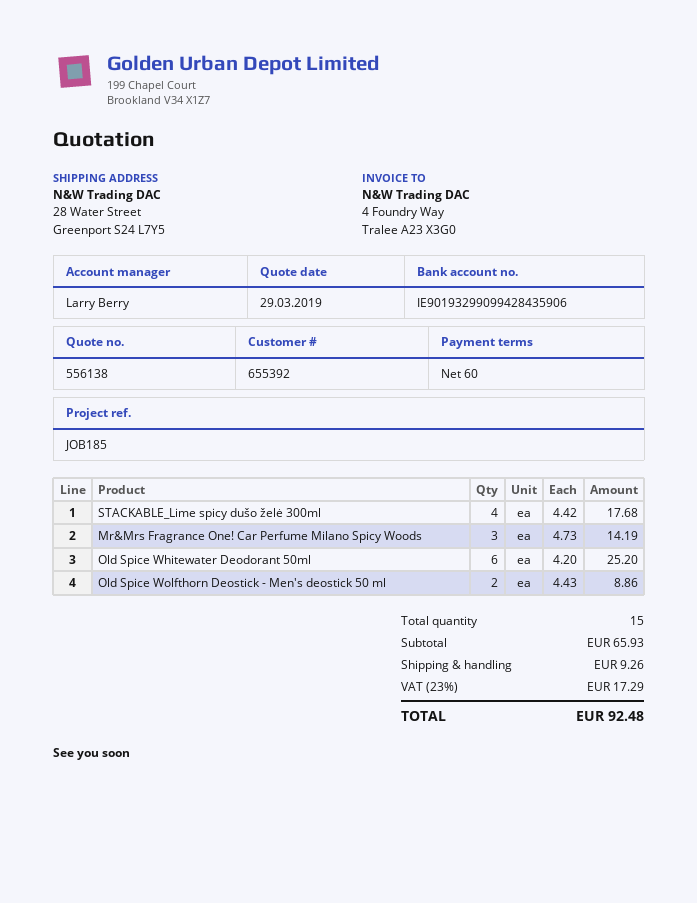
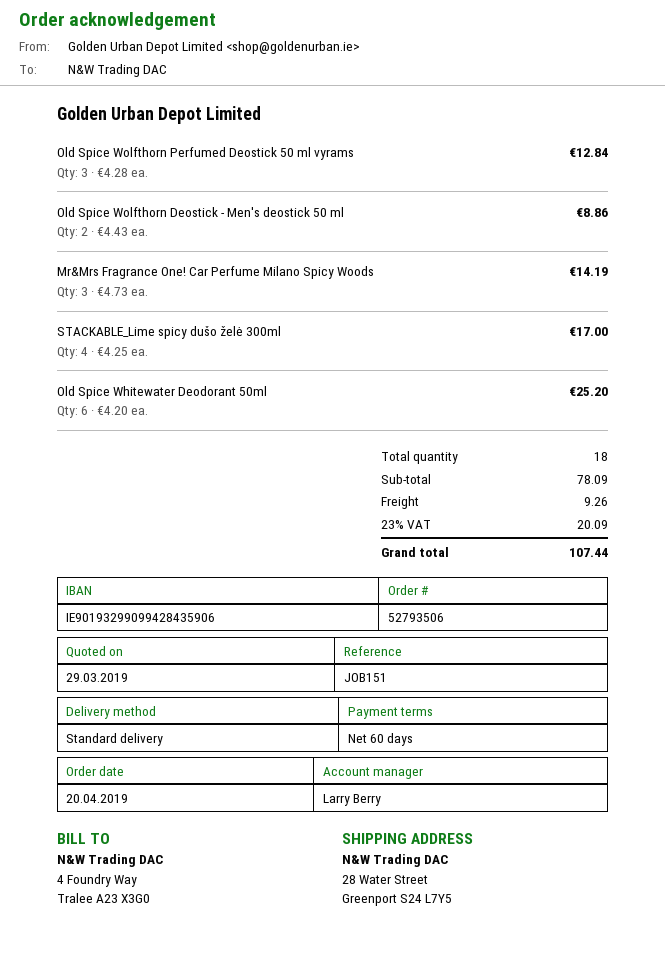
reference: JOB185 -> JOB151
STACKABLE_Lime spicy dušo želė 300ml: 4 x 4.42 = 17.68 -> 4 x 4.25 = 17.00
Old Spice Wolfthorn Perfumed Deostick 50 ml vyrams: none -> 3 x 4.28 = 12.84
total quantity: 15 -> 18
subtotal: 65.93 -> 78.09
tax: 23% = 17.29 -> 23% = 20.09
total: 92.48 -> 107.44

